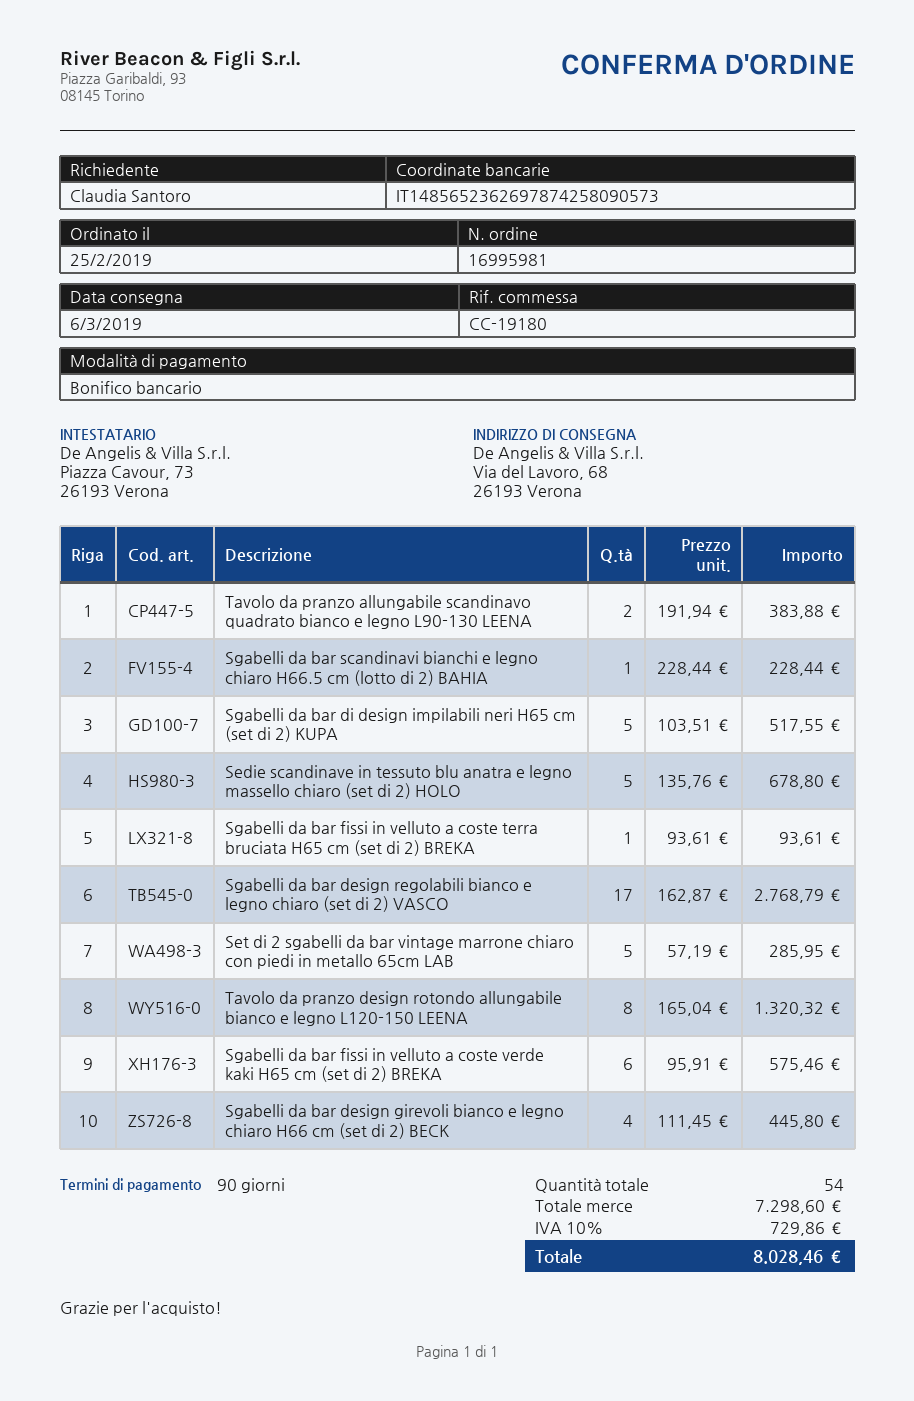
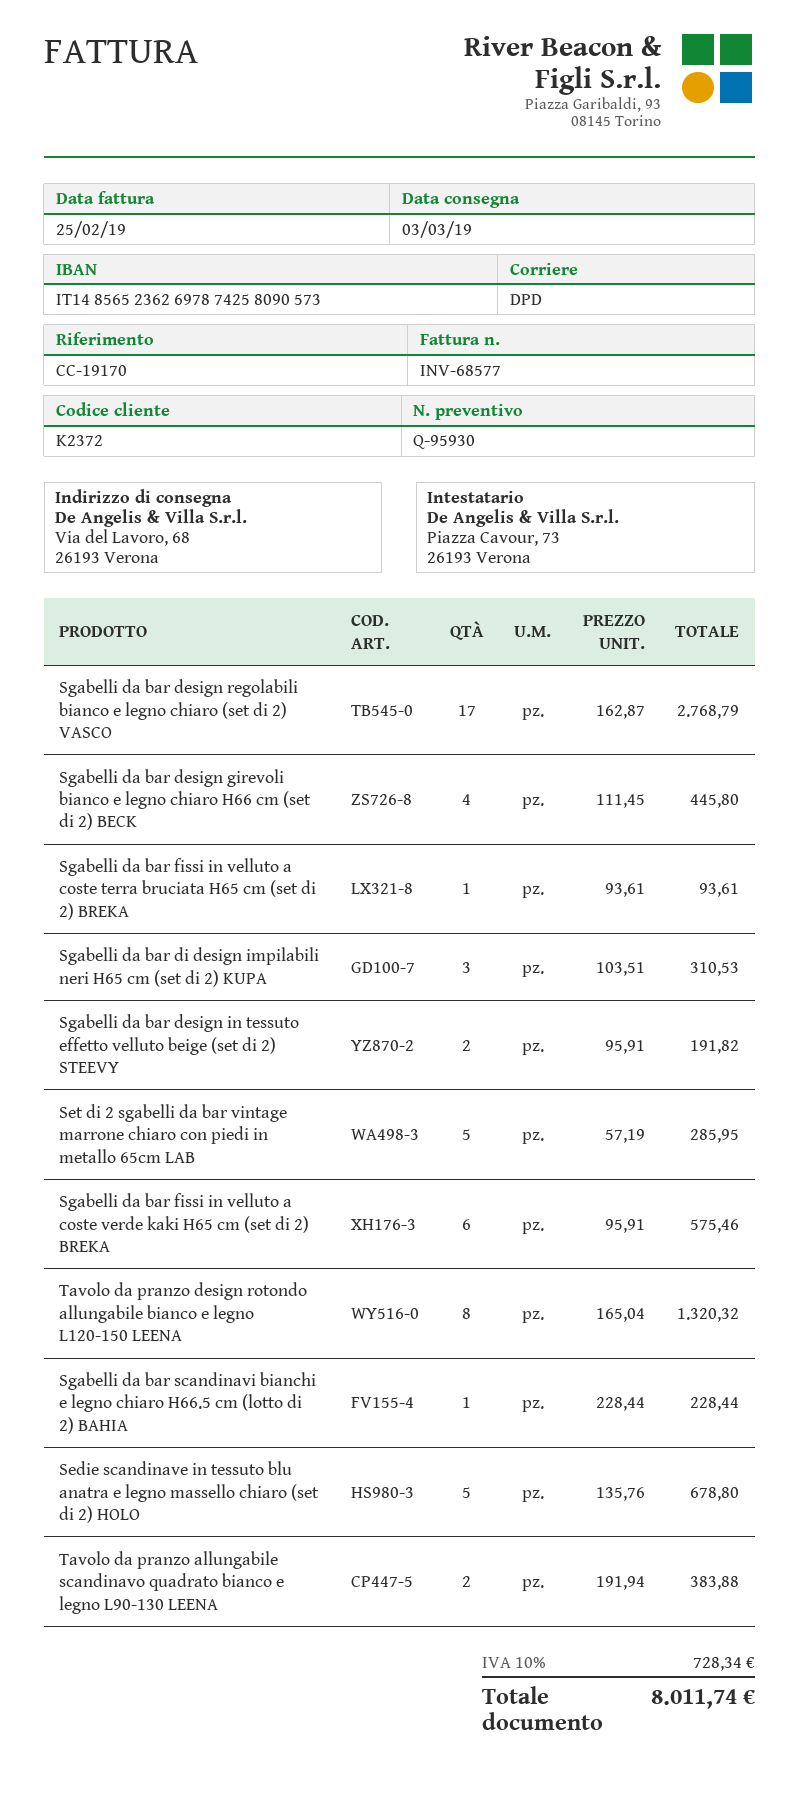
delivery date: 2019-03-06 -> 2019-03-03
reference: CC-19180 -> CC-19170
Sgabelli da bar di design impilabili neri H65 cm (set di 2) KUPA: 5 x 103.51 = 517.55 -> 3 x 103.51 = 310.53
Sgabelli da bar design in tessuto effetto velluto beige (set di 2) STEEVY: none -> 2 x 95.91 = 191.82
tax: 10% = 729.86 -> 10% = 728.34
total: 8028.46 -> 8011.74

